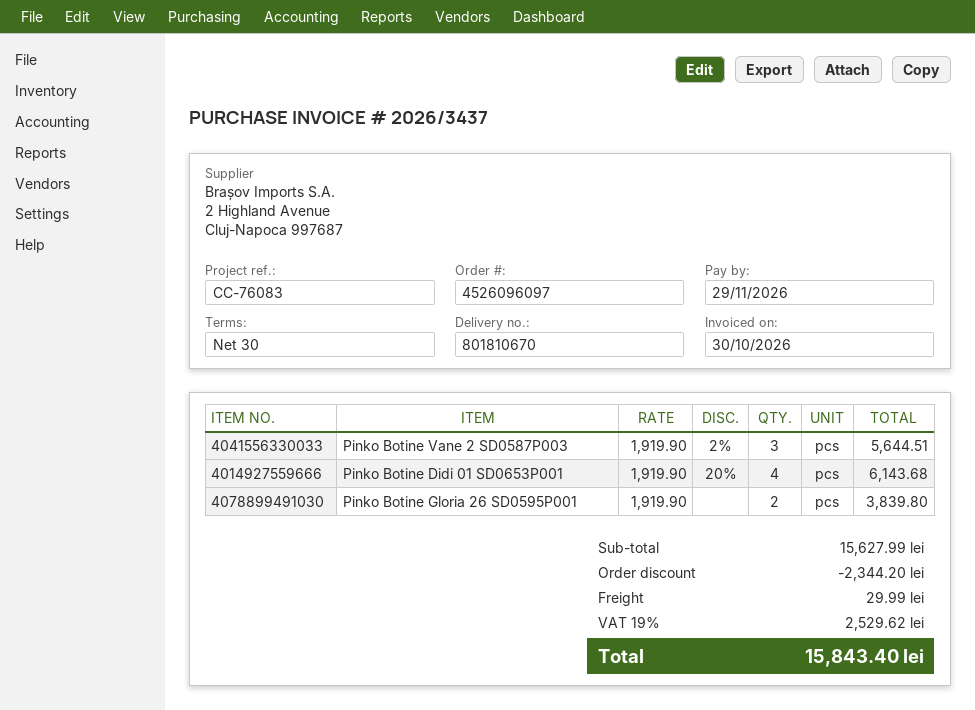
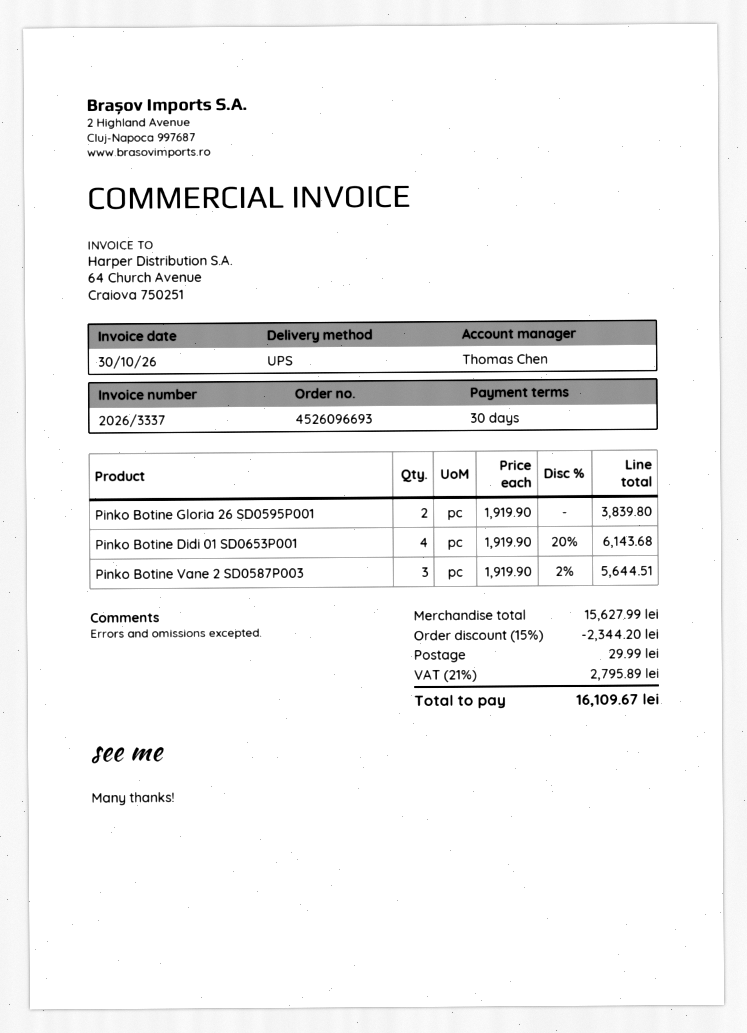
order number: 4526096097 -> 4526096693
invoice number: 2026/3437 -> 2026/3337
tax: 19% = 2529.62 -> 21% = 2795.89
total: 15843.40 -> 16109.67

